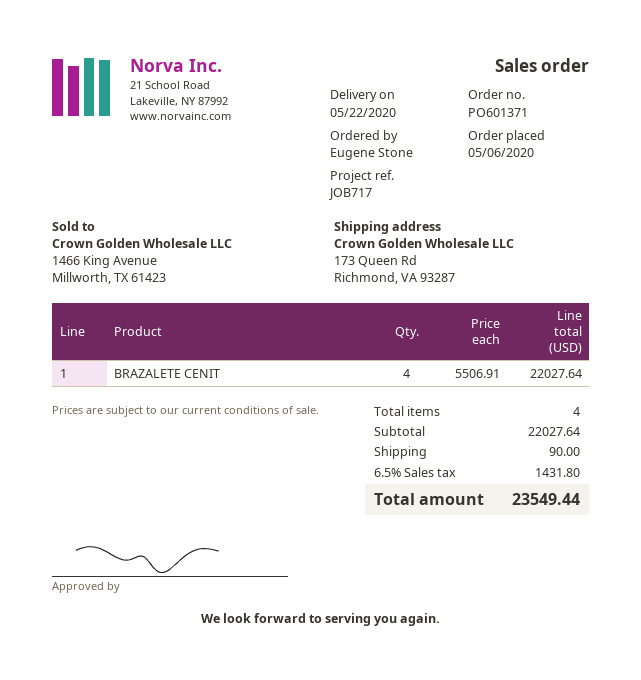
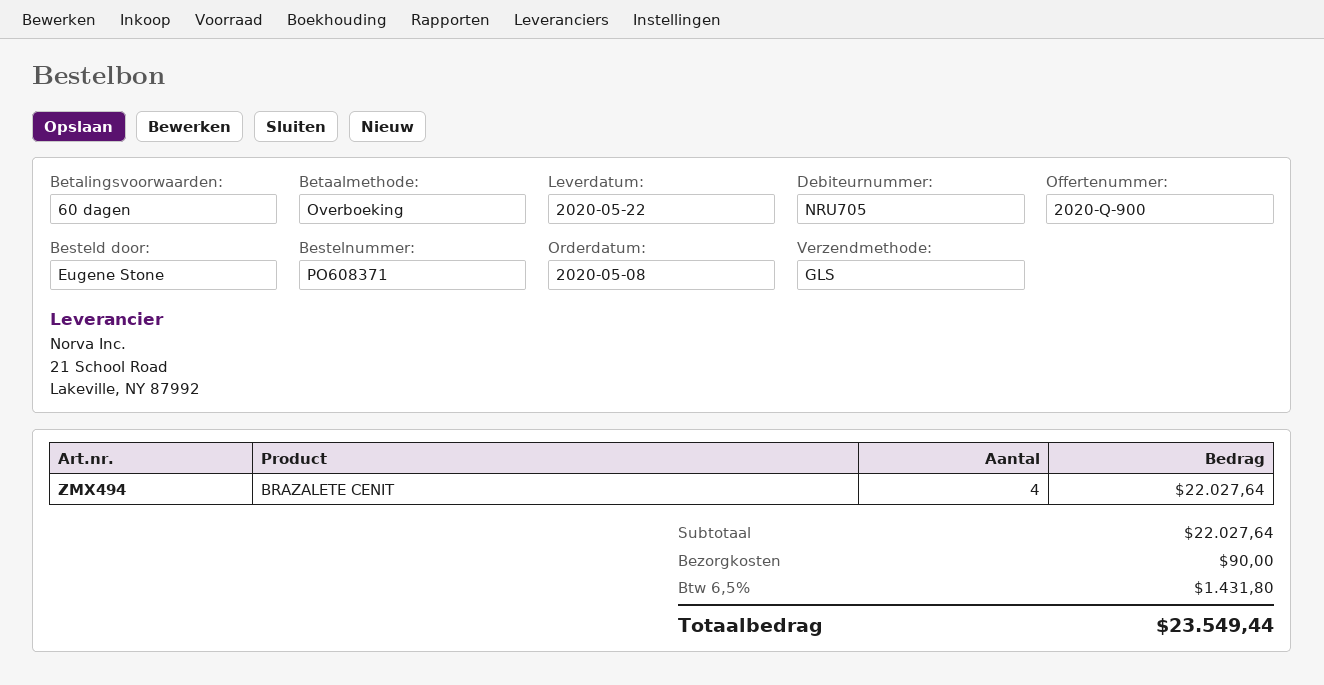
order number: PO601371 -> PO608371
order date: 2020-05-06 -> 2020-05-08

